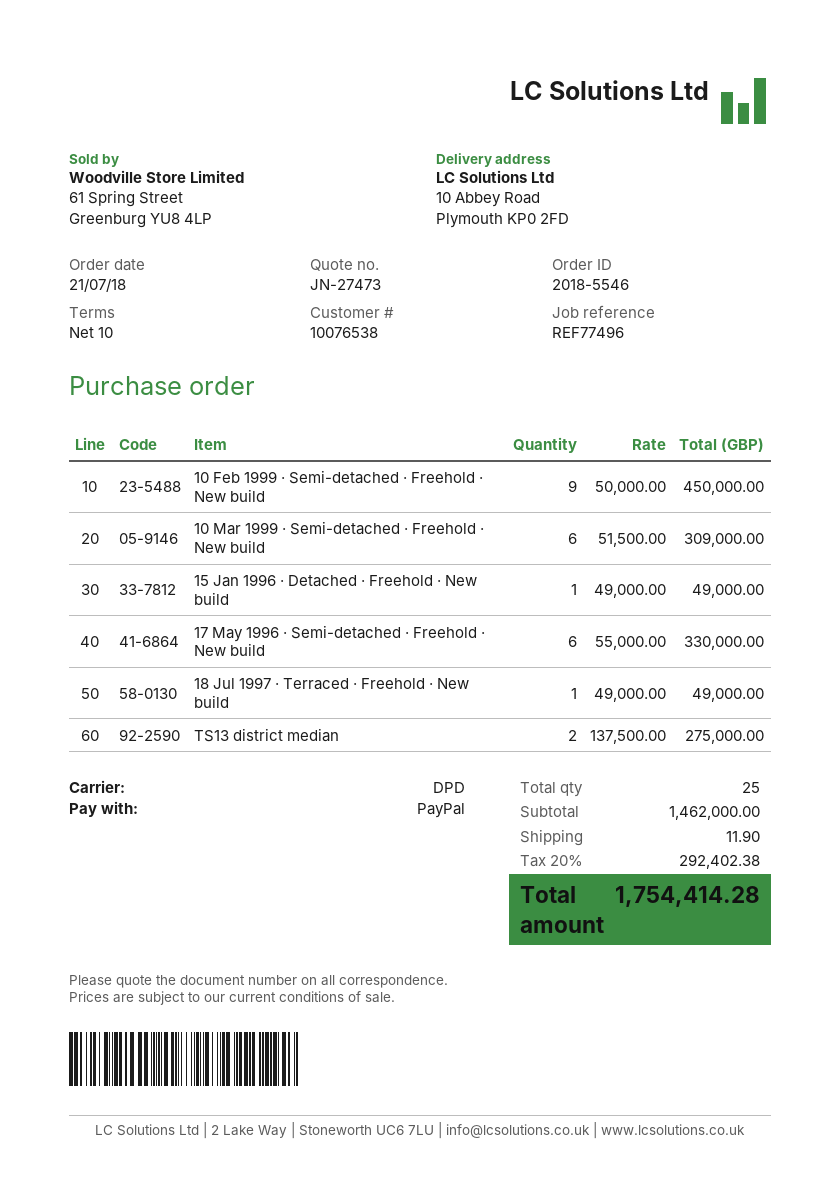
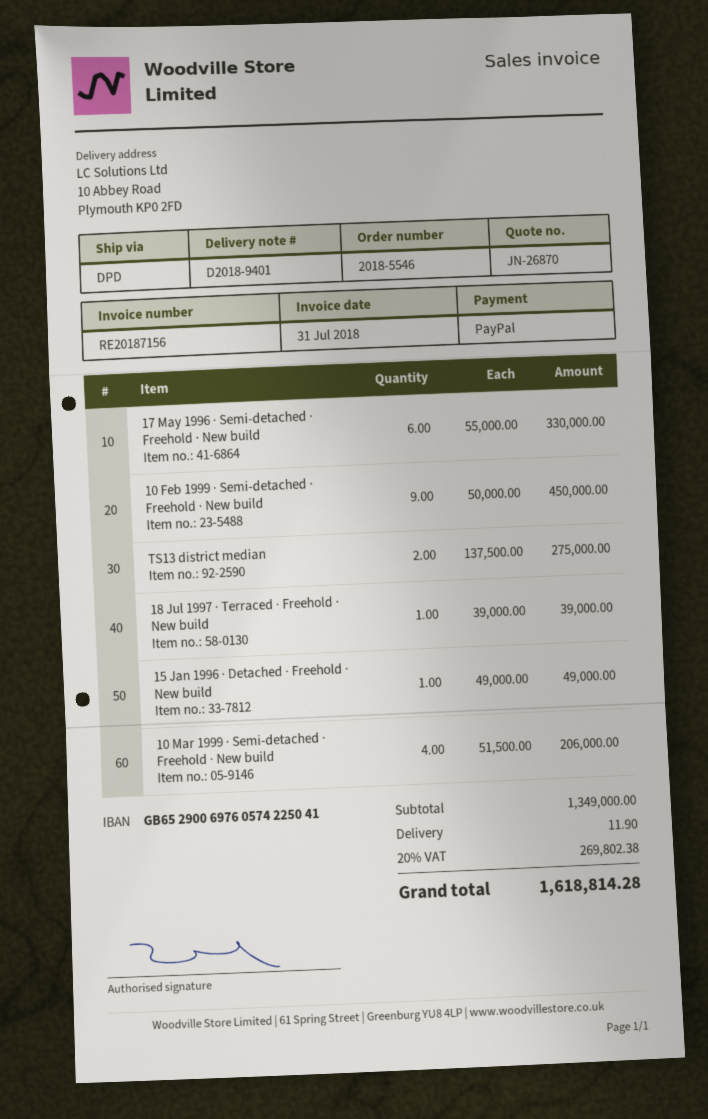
quote number: JN-27473 -> JN-26870
10 Mar 1999 · Semi-detached · Freehold · New build: 6 x 51500.00 = 309000.00 -> 4 x 51500.00 = 206000.00
18 Jul 1997 · Terraced · Freehold · New build: 1 x 49000.00 = 49000.00 -> 1 x 39000.00 = 39000.00
subtotal: 1462000.00 -> 1349000.00
tax: 20% = 292402.38 -> 20% = 269802.38
total: 1754414.28 -> 1618814.28

